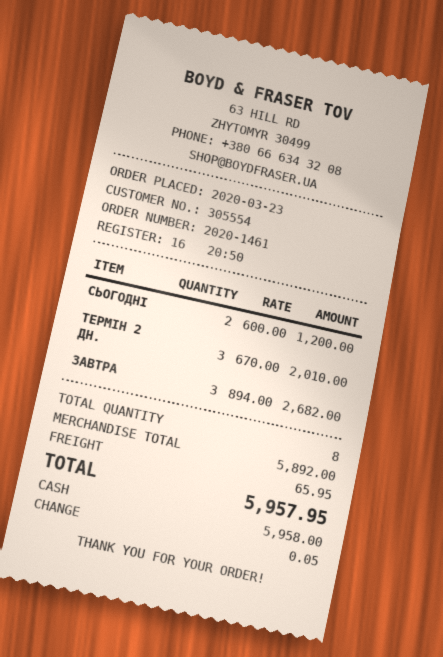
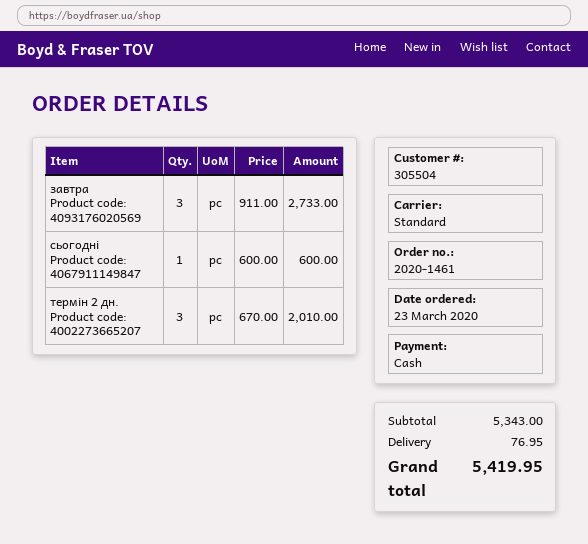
customer number: 305554 -> 305504
СЬОГОДНІ: 2 x 600.00 = 1200.00 -> 1 x 600.00 = 600.00
ЗАВТРА: 3 x 894.00 = 2682.00 -> 3 x 911.00 = 2733.00
subtotal: 5892.00 -> 5343.00
shipping: 65.95 -> 76.95
total: 5957.95 -> 5419.95

